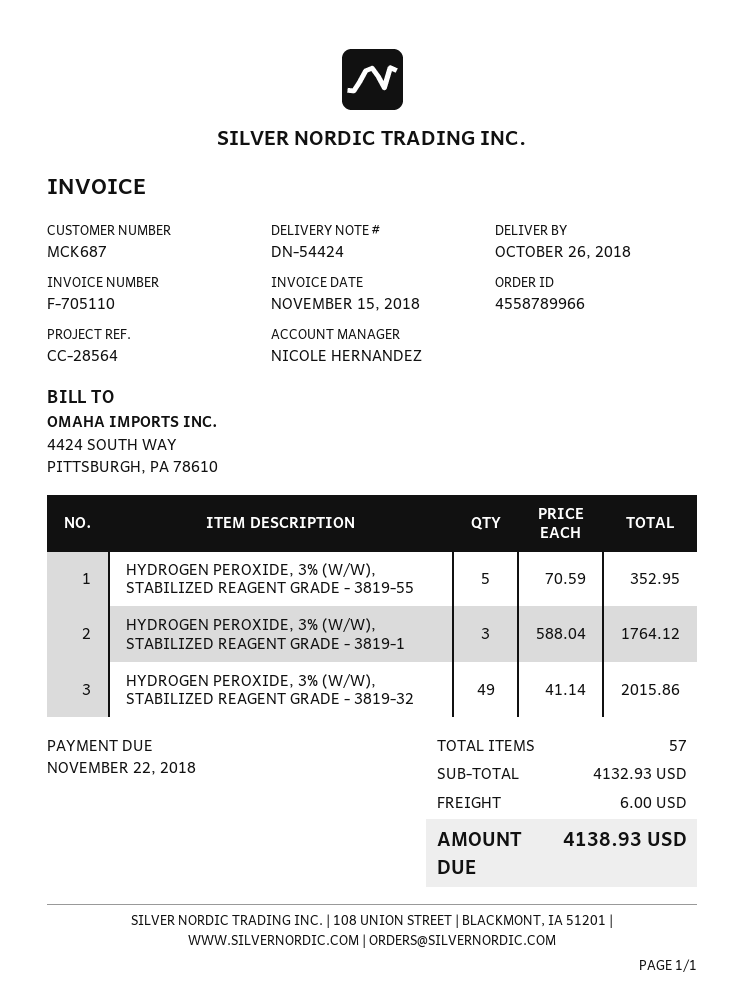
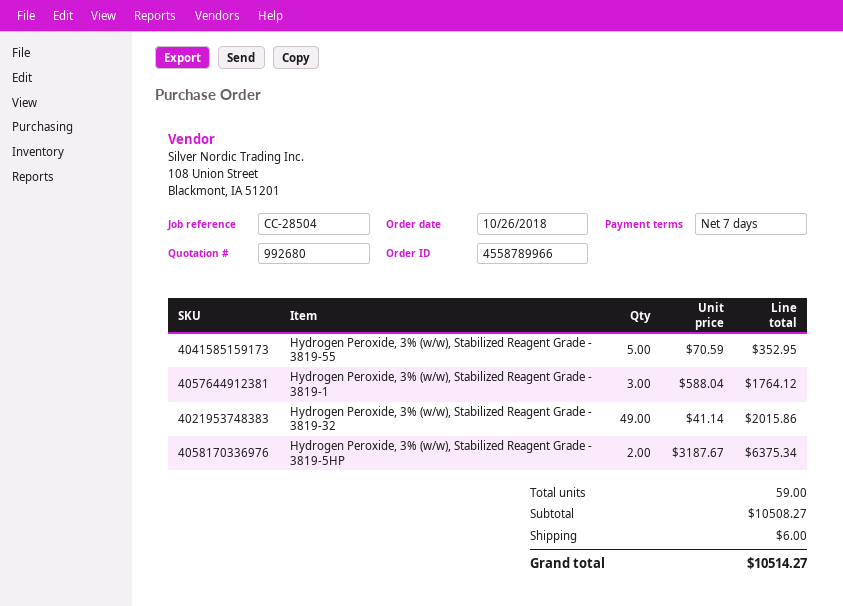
reference: CC-28564 -> CC-28504
Hydrogen Peroxide, 3% (w/w), Stabilized Reagent Grade - 3819-5HP: none -> 2 x 3187.67 = 6375.34
total quantity: 57 -> 59
subtotal: 4132.93 -> 10508.27
total: 4138.93 -> 10514.27

